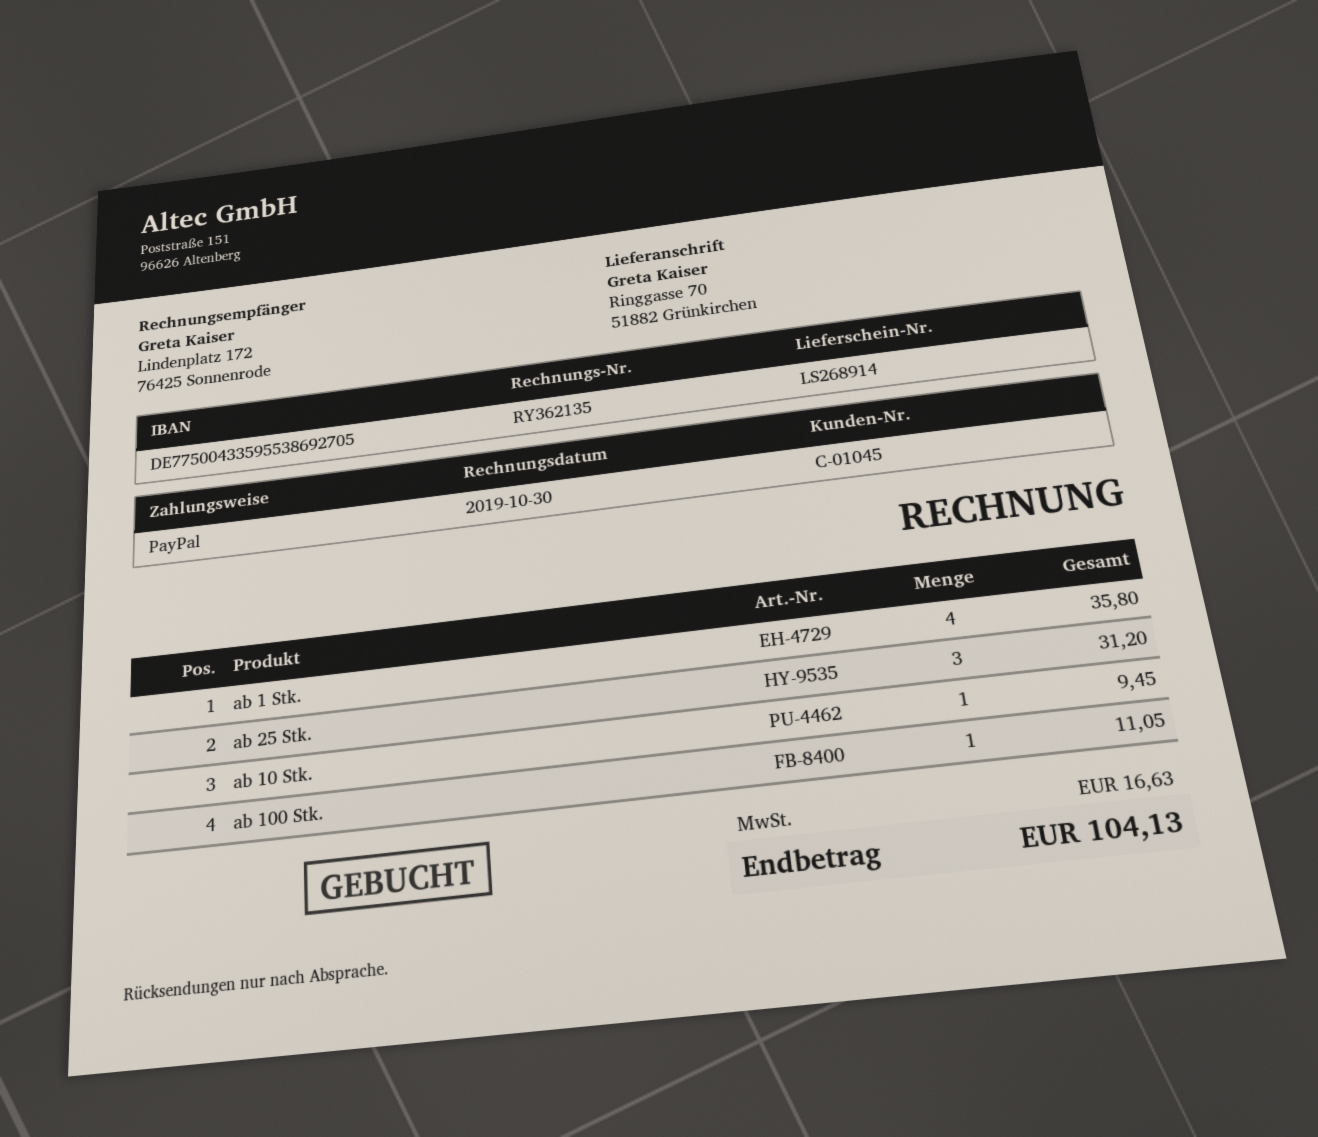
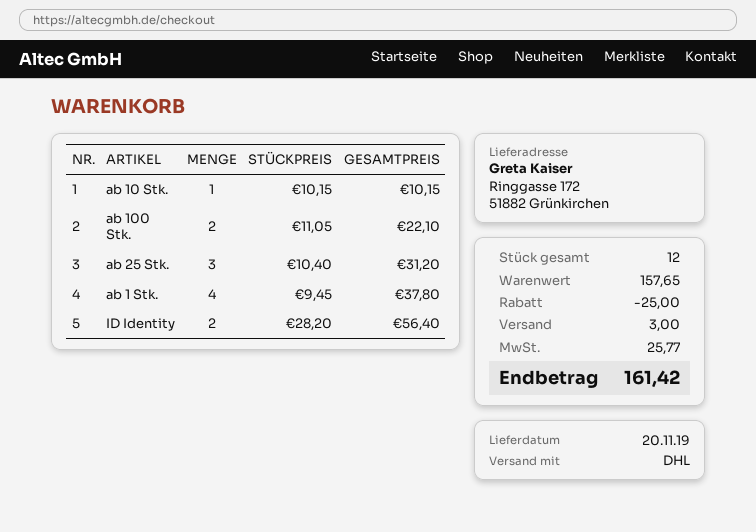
ship to: Ringgasse 70, 51882 Grünkirchen -> Ringgasse 172, 51882 Grünkirchen
ab 1 Stk.: 4 for 35.80 -> 4 for 37.80
ab 10 Stk.: 1 for 9.45 -> 1 for 10.15
ab 100 Stk.: 1 for 11.05 -> 2 for 22.10
ID Identity: none -> 2 for 56.40
discount: none -> 25.00
shipping: none -> 3.00
tax: 16.63 -> 25.77
total: 104.13 -> 161.42

